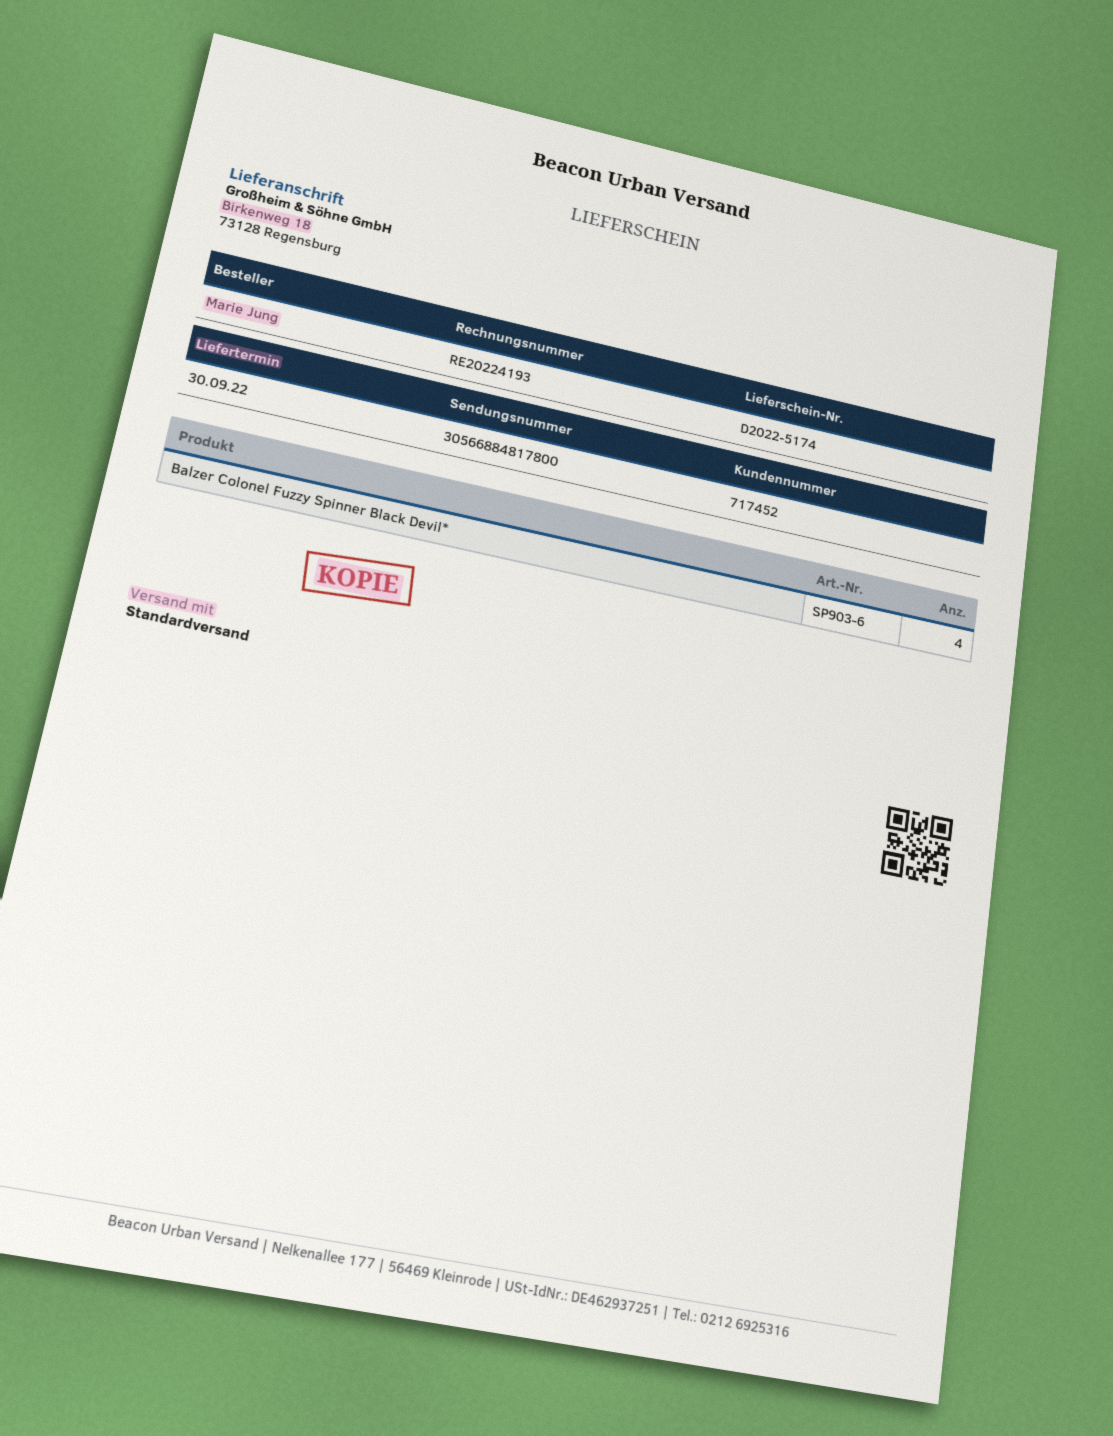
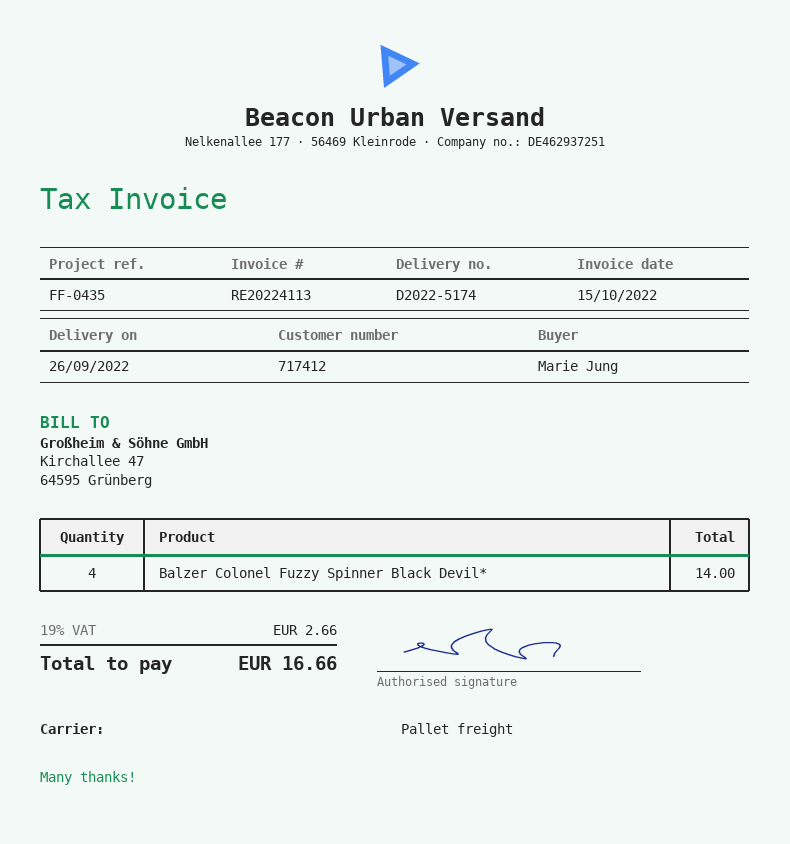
delivery date: 2022-09-30 -> 2022-09-26
invoice number: RE20224193 -> RE20224113
customer number: 717452 -> 717412
shipping method: standard -> pallet freight

